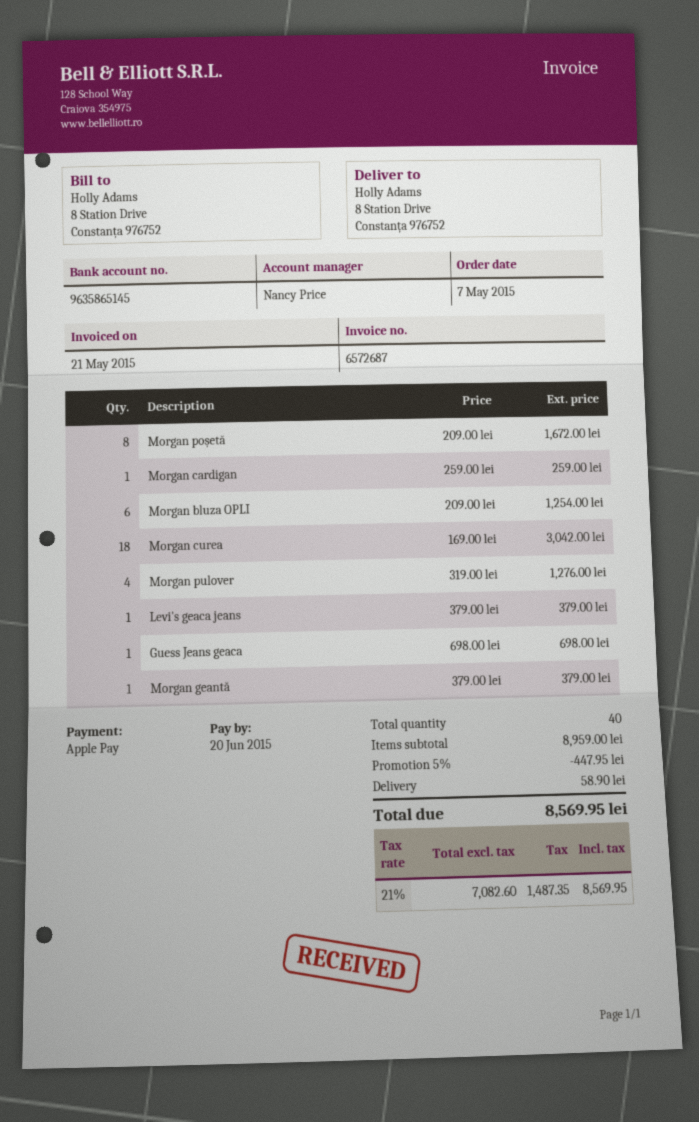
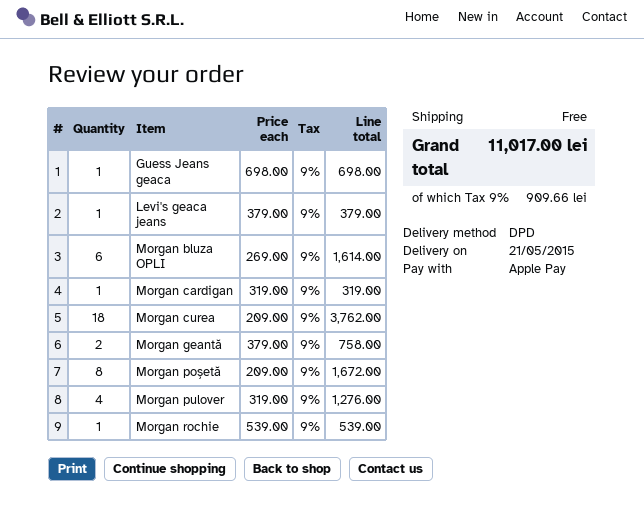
Morgan cardigan: 1 x 259.00 = 259.00 -> 1 x 319.00 = 319.00
Morgan bluza OPLI: 6 x 209.00 = 1254.00 -> 6 x 269.00 = 1614.00
Morgan curea: 18 x 169.00 = 3042.00 -> 18 x 209.00 = 3762.00
Morgan geantă: 1 x 379.00 = 379.00 -> 2 x 379.00 = 758.00
Morgan rochie: none -> 1 x 539.00 = 539.00
discount: 5% = 447.95 -> none
shipping: 58.90 -> 0.00
tax: 21% = 1487.35 -> 9% = 909.66
total: 8569.95 -> 11017.00

